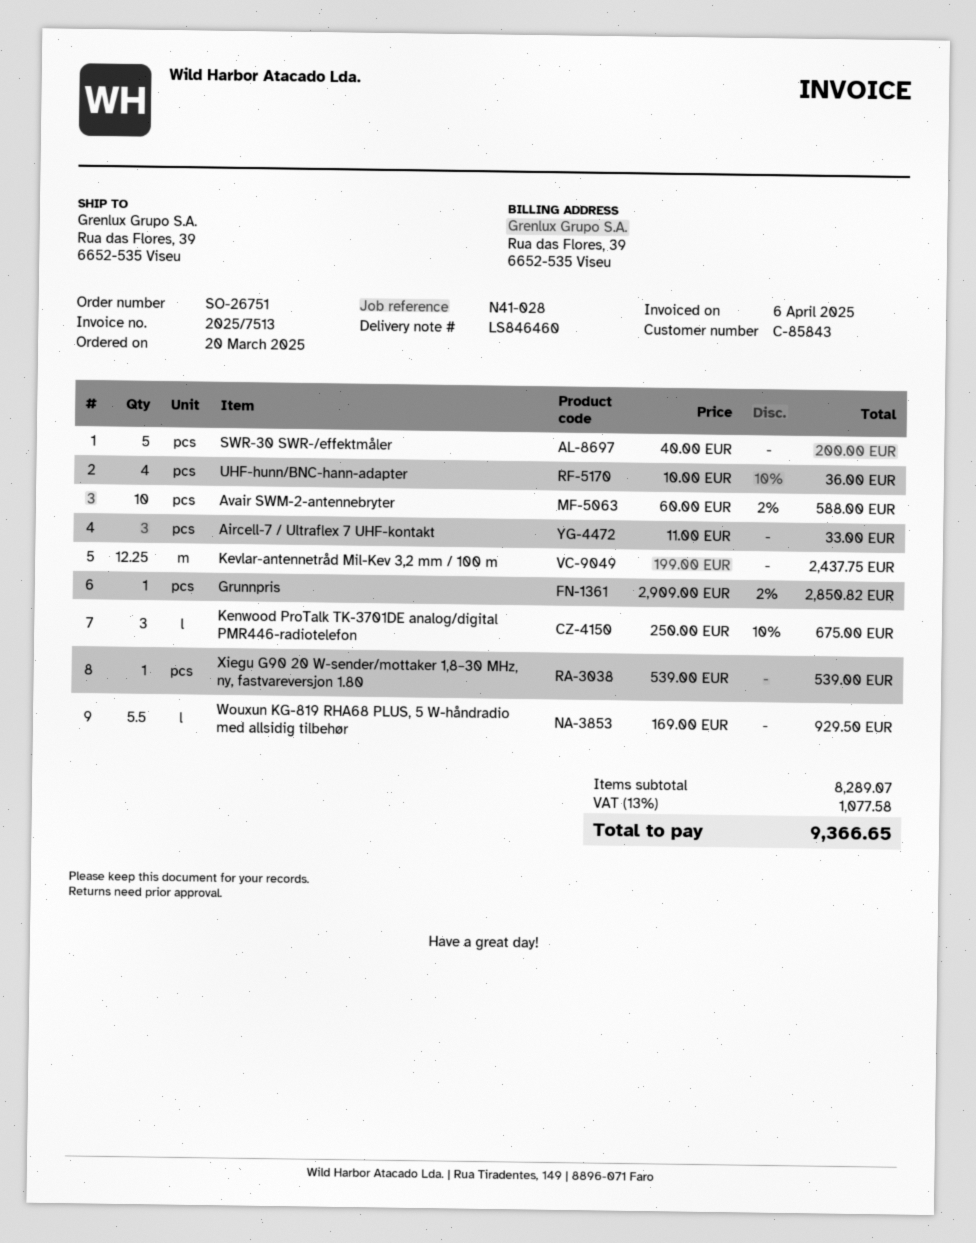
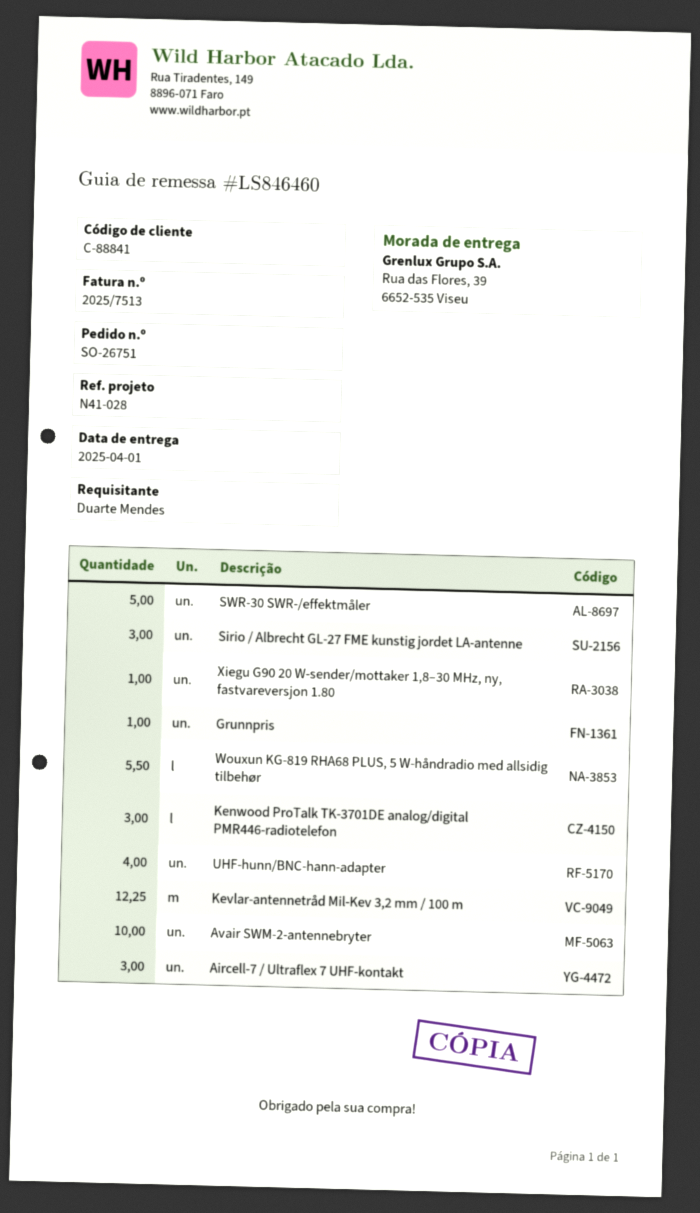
customer number: C-85843 -> C-88841
Sirio / Albrecht GL-27 FME kunstig jordet LA-antenne: none -> 3

